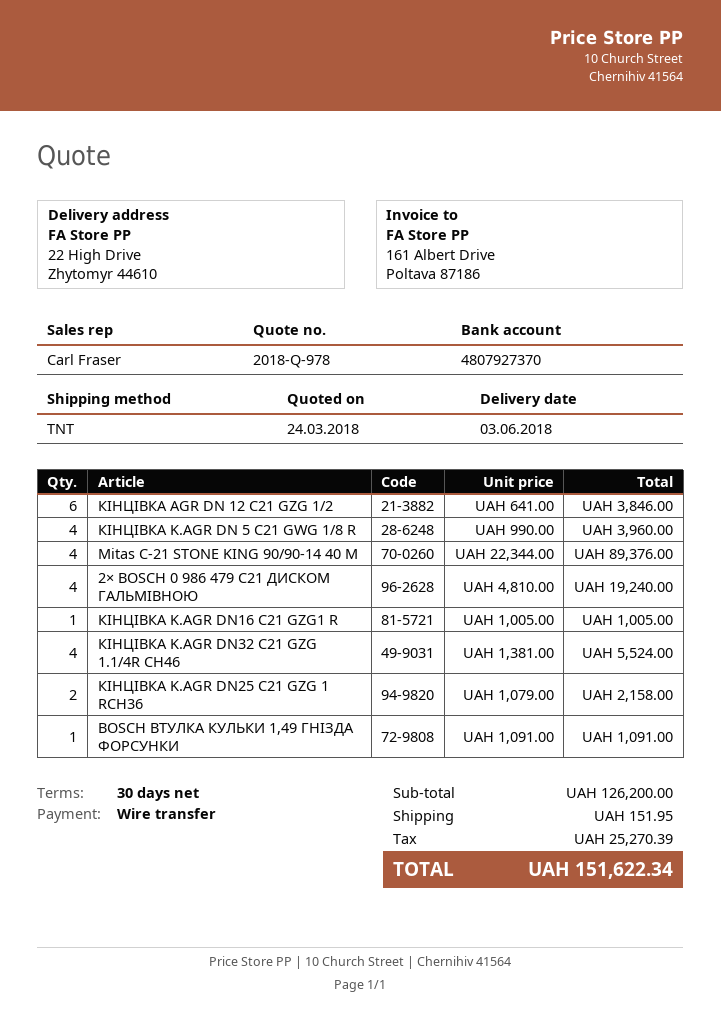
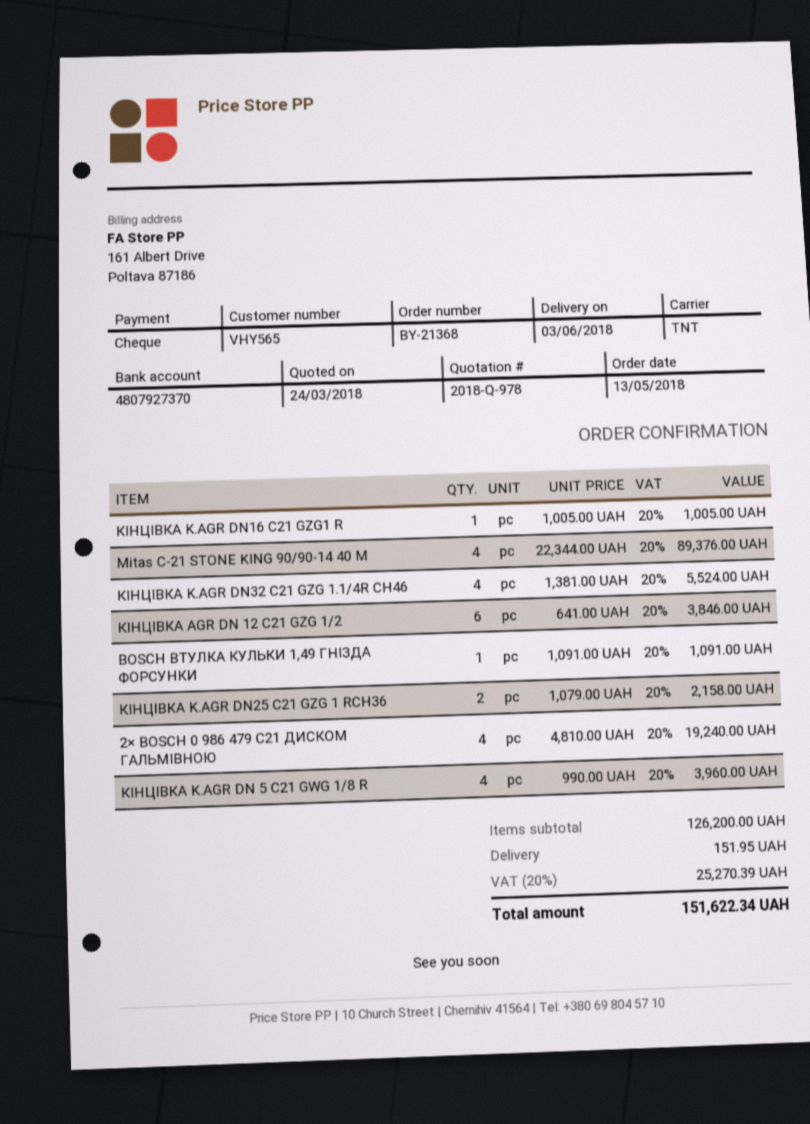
payment method: bank transfer -> cheque

